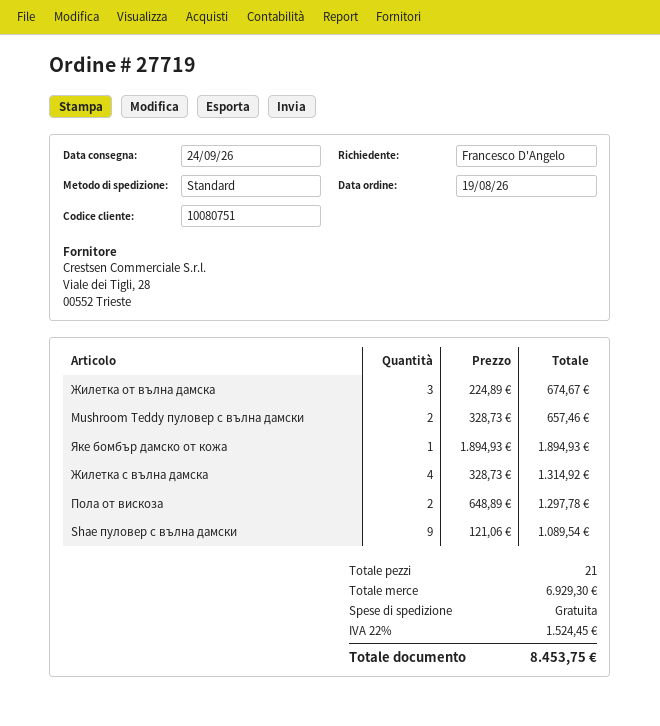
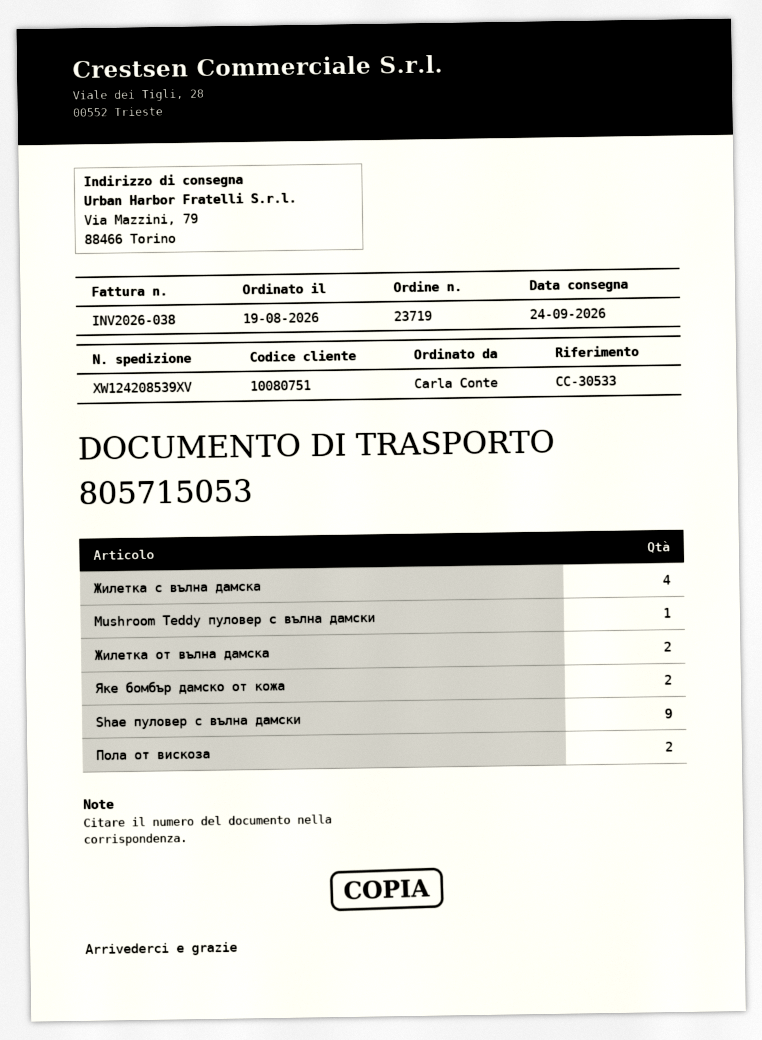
order number: 27719 -> 23719
ordered by: Francesco D'Angelo -> Carla Conte
Жилетка от вълна дамска: 3 -> 2
Mushroom Teddy пуловер с вълна дамски: 2 -> 1
Яке бомбър дамско от кожа: 1 -> 2

